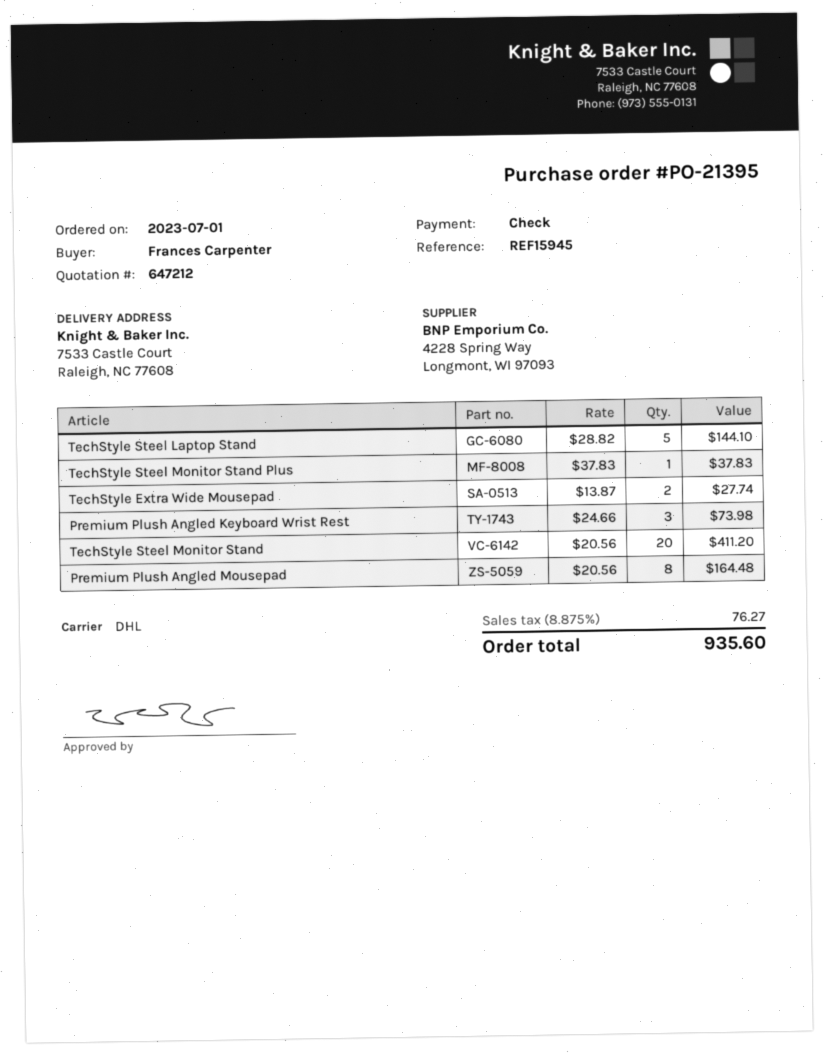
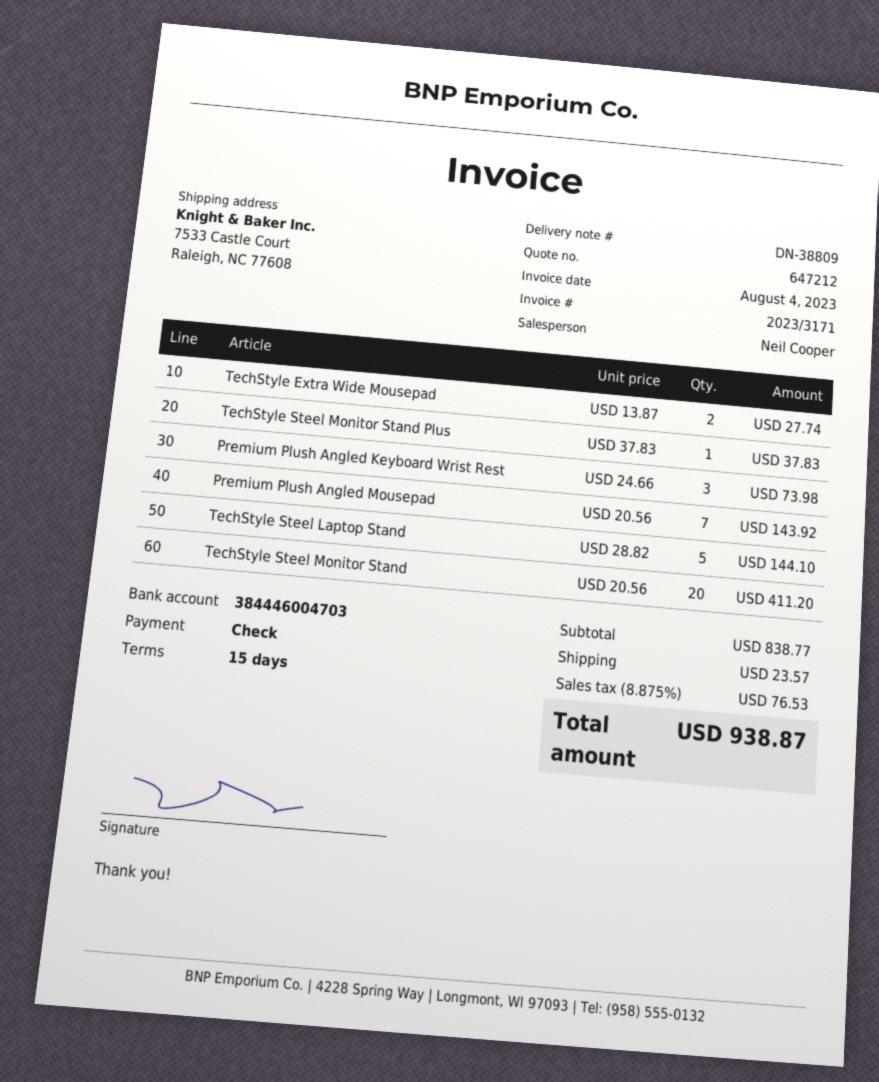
Premium Plush Angled Mousepad: 8 x 20.56 = 164.48 -> 7 x 20.56 = 143.92
shipping: none -> 23.57
tax: 8.875% = 76.27 -> 8.875% = 76.53
total: 935.60 -> 938.87

